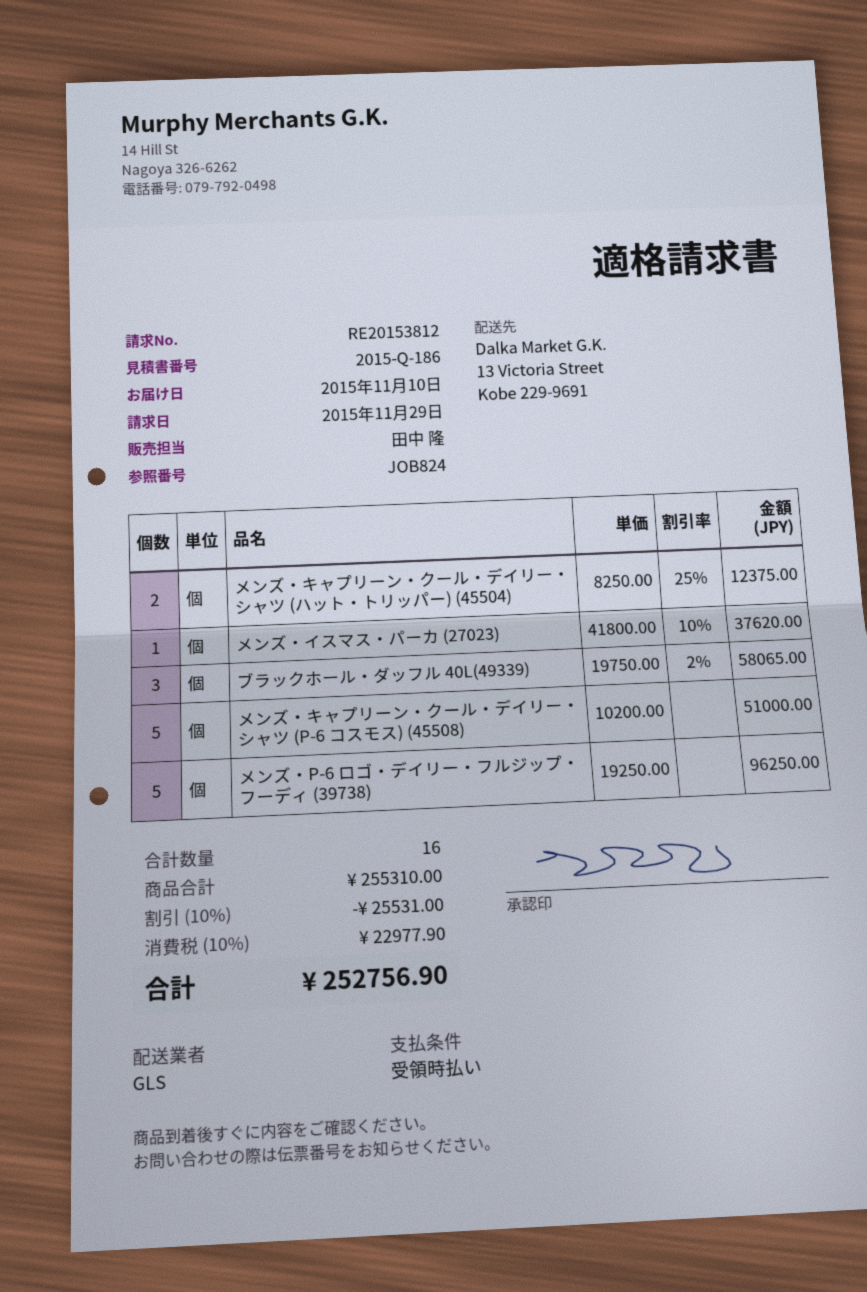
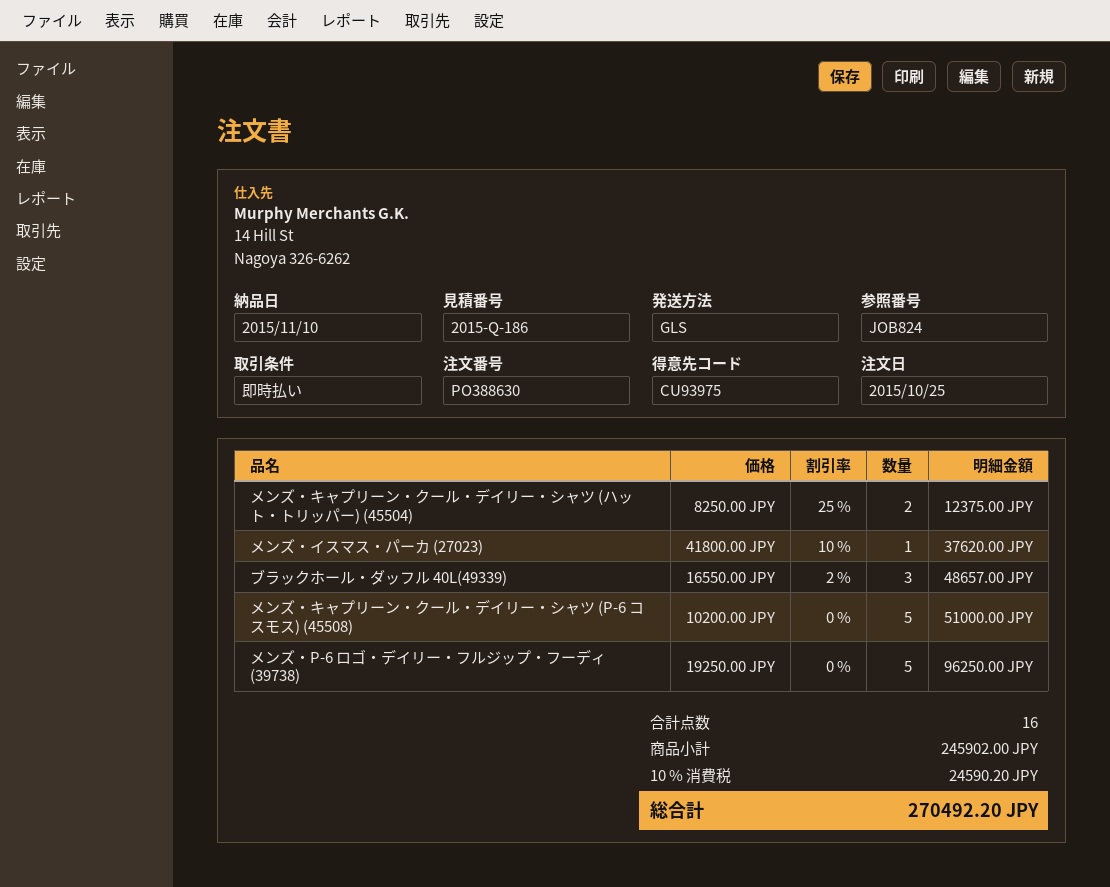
ブラックホール・ダッフル 40L(49339): 3 x 19750.00 - 2% = 58065.00 -> 3 x 16550.00 - 2% = 48657.00
subtotal: 255310.00 -> 245902.00
discount: 10% = 25531.00 -> none
tax: 10% = 22977.90 -> 10% = 24590.20
total: 252756.90 -> 270492.20

